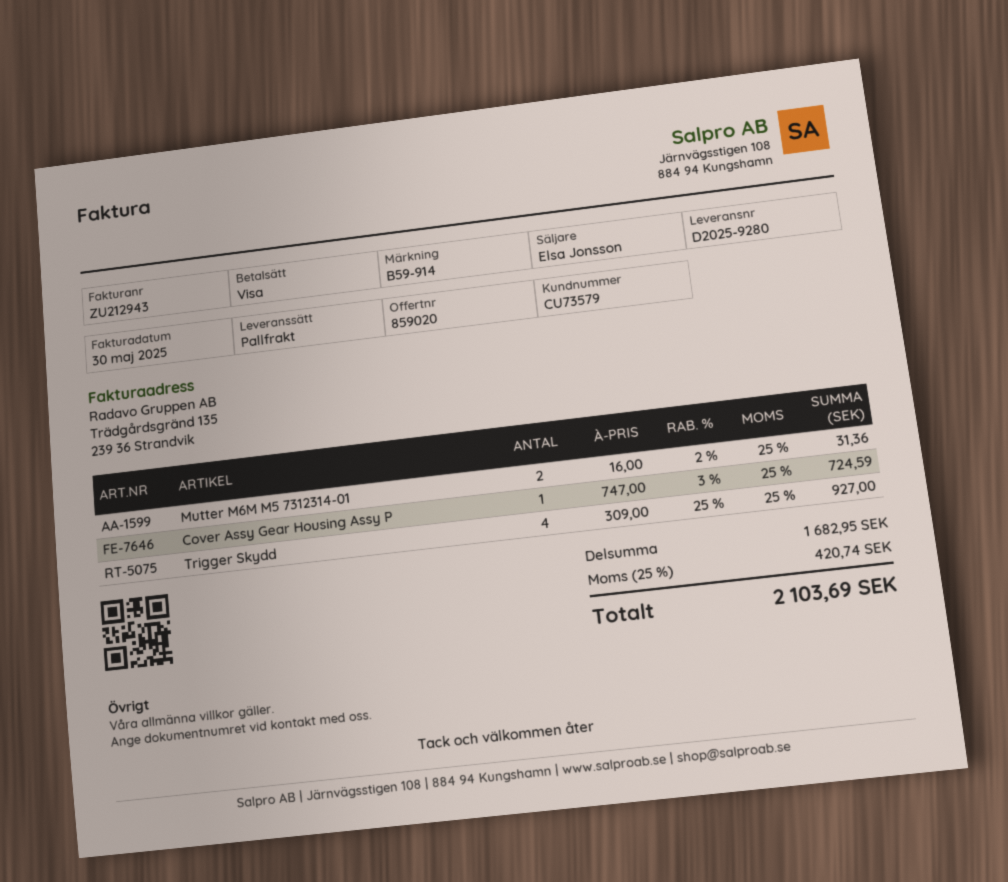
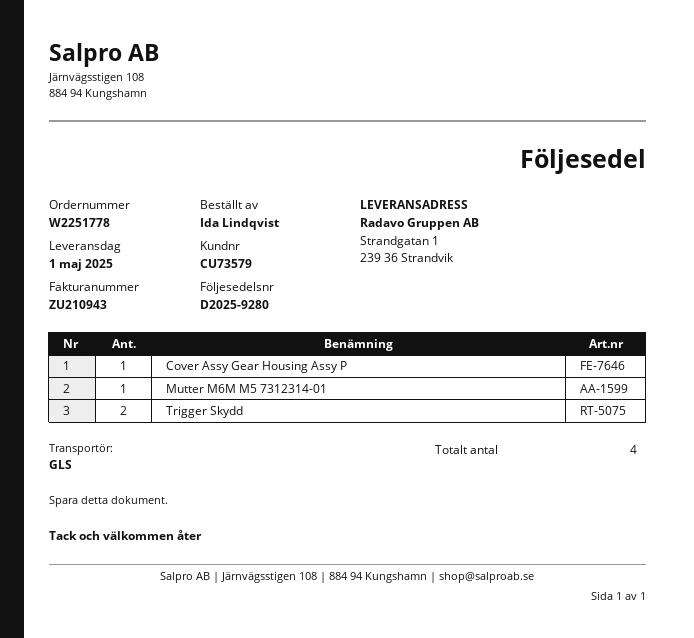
invoice number: ZU212943 -> ZU210943
shipping method: pallet freight -> GLS
Mutter M6M M5 7312314-01: 2 -> 1
Trigger Skydd: 4 -> 2

